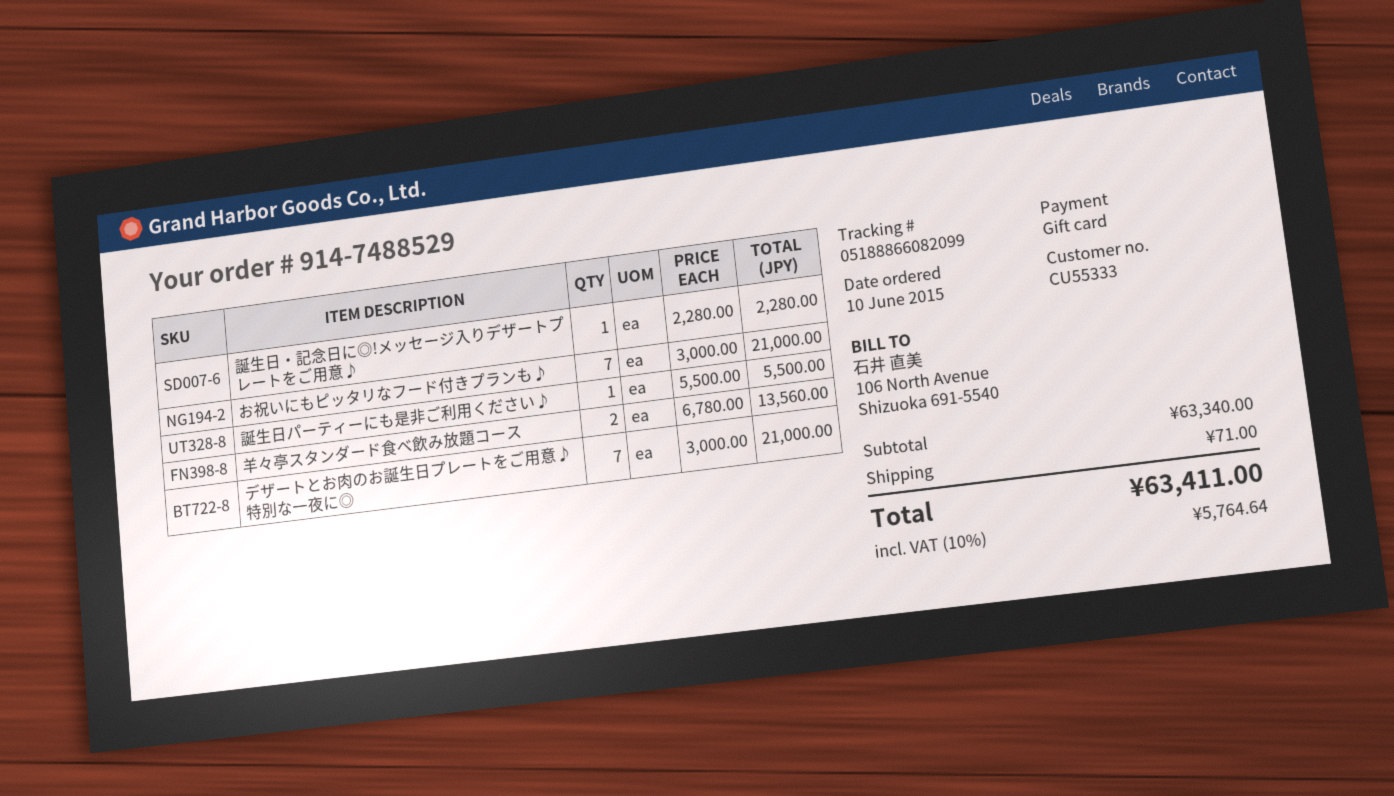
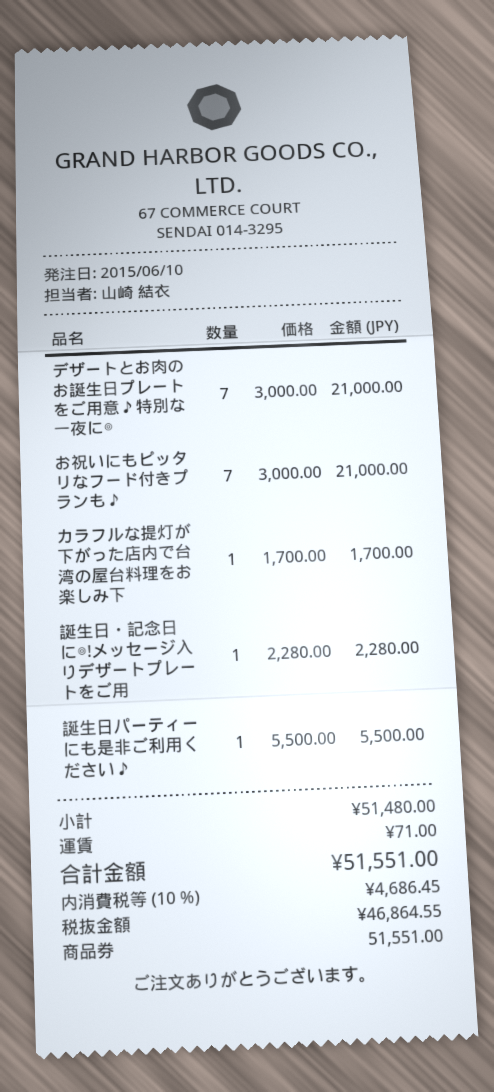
羊々亭スタンダード食べ飲み放題コース: 2 x 6780.00 = 13560.00 -> none
カラフルな提灯が下がった店内で台湾の屋台料理をお楽しみ下: none -> 1 x 1700.00 = 1700.00
subtotal: 63340.00 -> 51480.00
tax: 10% = 5764.64 -> 10% = 4686.45
total: 63411.00 -> 51551.00

